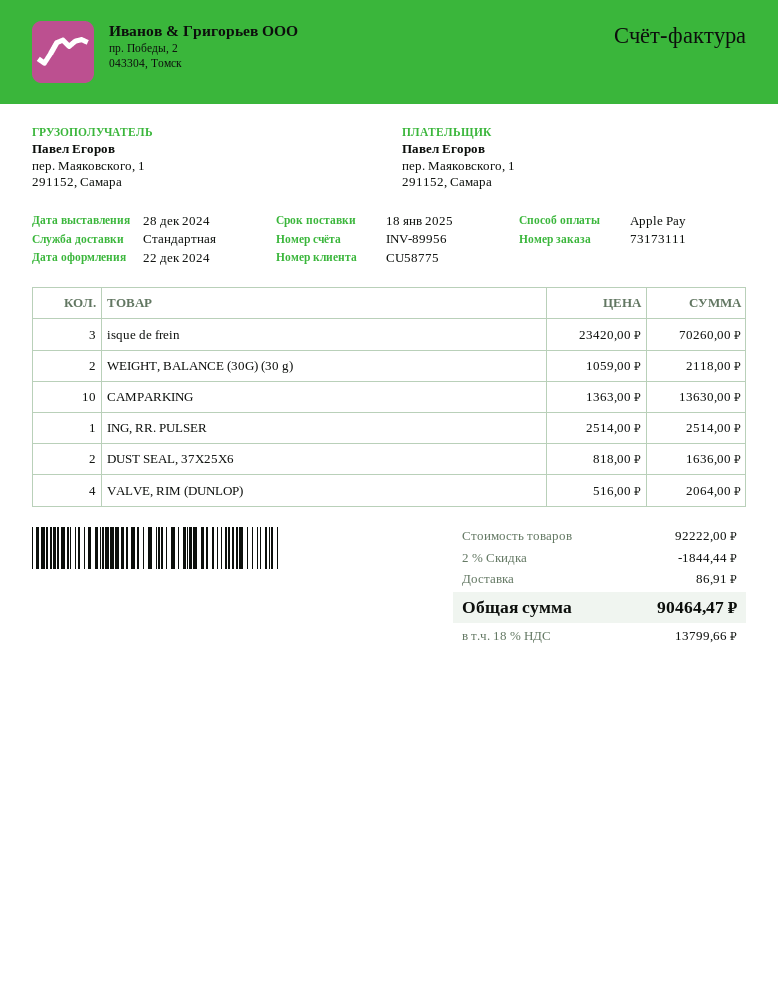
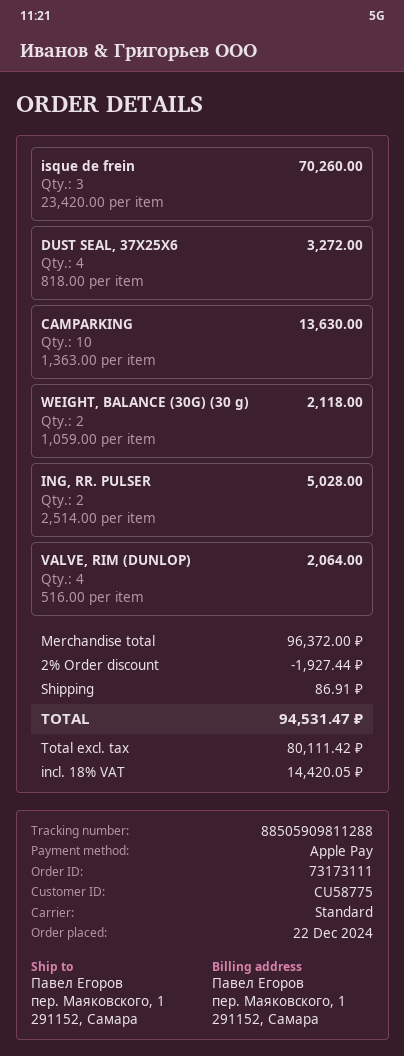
ING, RR. PULSER: 1 x 2514.00 = 2514.00 -> 2 x 2514.00 = 5028.00
DUST SEAL, 37X25X6: 2 x 818.00 = 1636.00 -> 4 x 818.00 = 3272.00
subtotal: 92222.00 -> 96372.00
discount: 2% = 1844.44 -> 2% = 1927.44
tax: 18% = 13799.66 -> 18% = 14420.05
total: 90464.47 -> 94531.47

